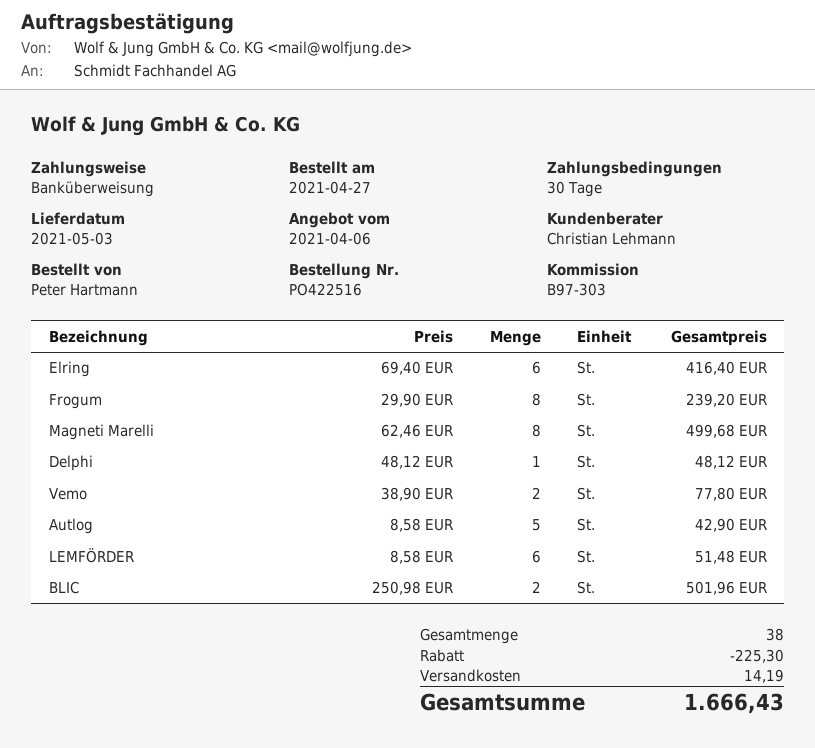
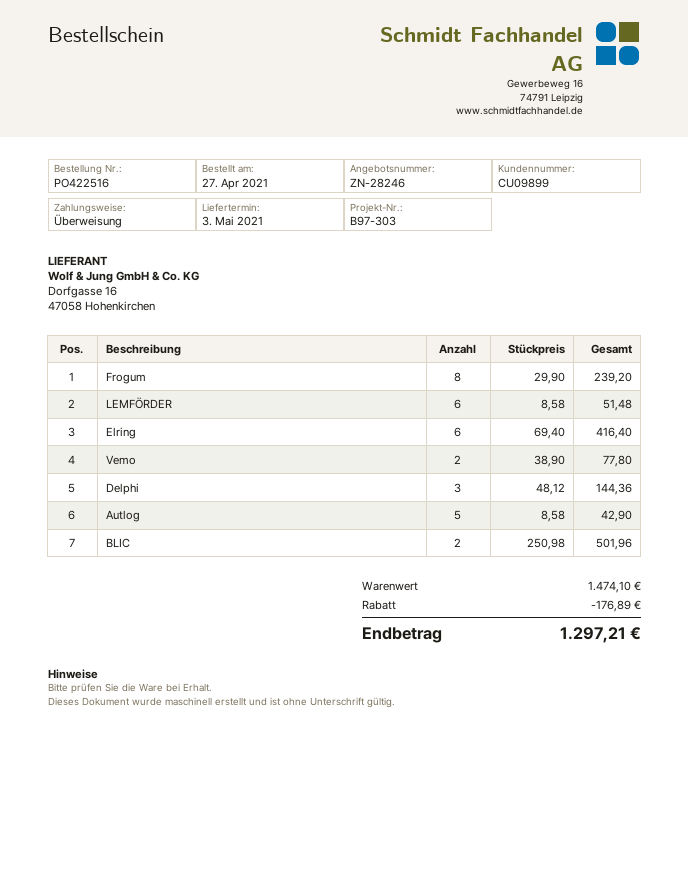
Magneti Marelli: 8 x 62.46 = 499.68 -> none
Delphi: 1 x 48.12 = 48.12 -> 3 x 48.12 = 144.36
discount: 225.30 -> 176.89
shipping: 14.19 -> none
total: 1666.43 -> 1297.21

